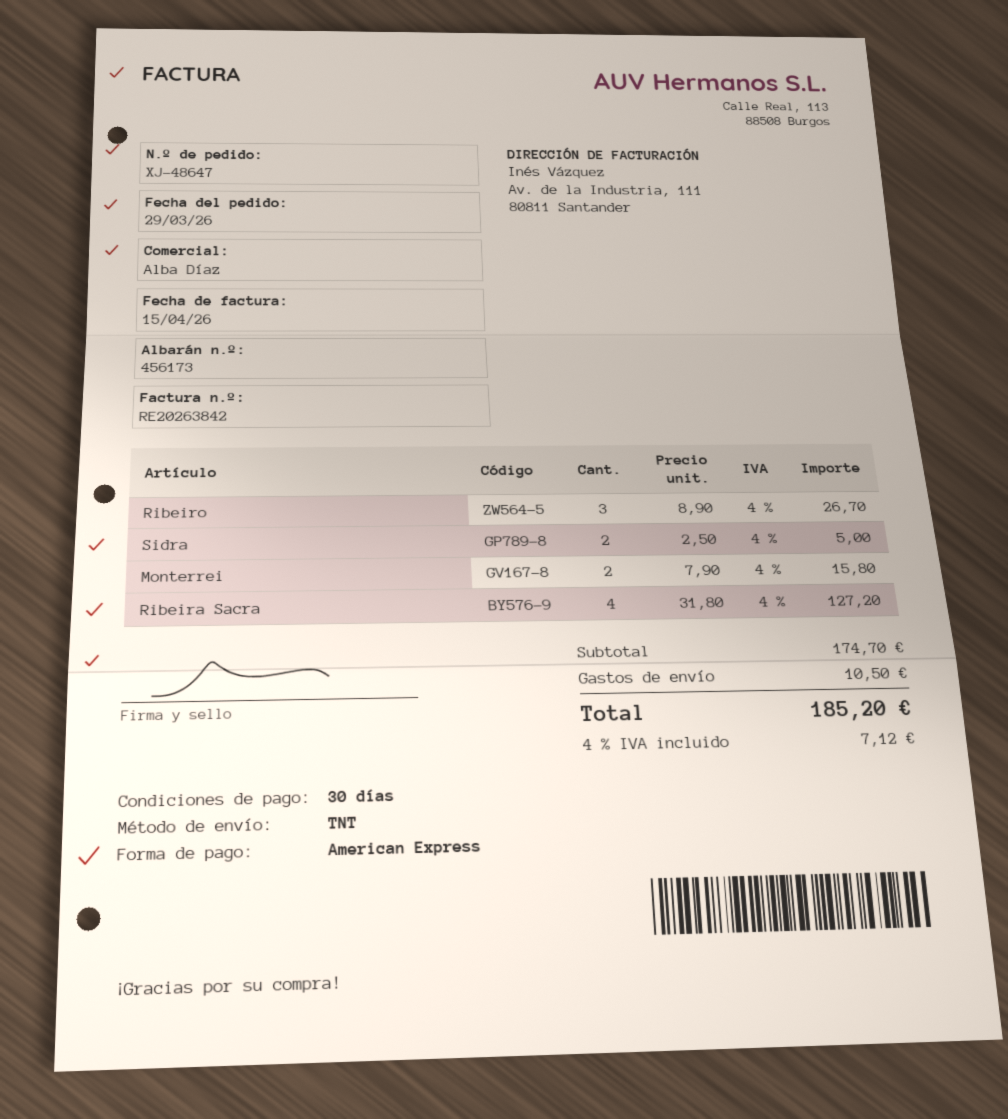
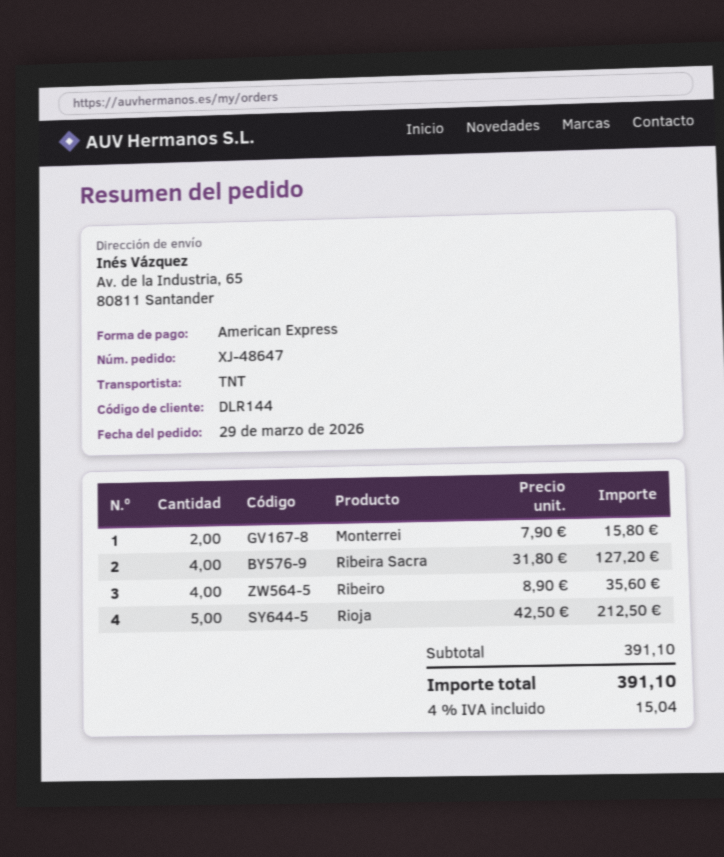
Ribeiro: 3 x 8.90 = 26.70 -> 4 x 8.90 = 35.60
Sidra: 2 x 2.50 = 5.00 -> none
Rioja: none -> 5 x 42.50 = 212.50
subtotal: 174.70 -> 391.10
shipping: 10.50 -> none
tax: 4% = 7.12 -> 4% = 15.04
total: 185.20 -> 391.10

